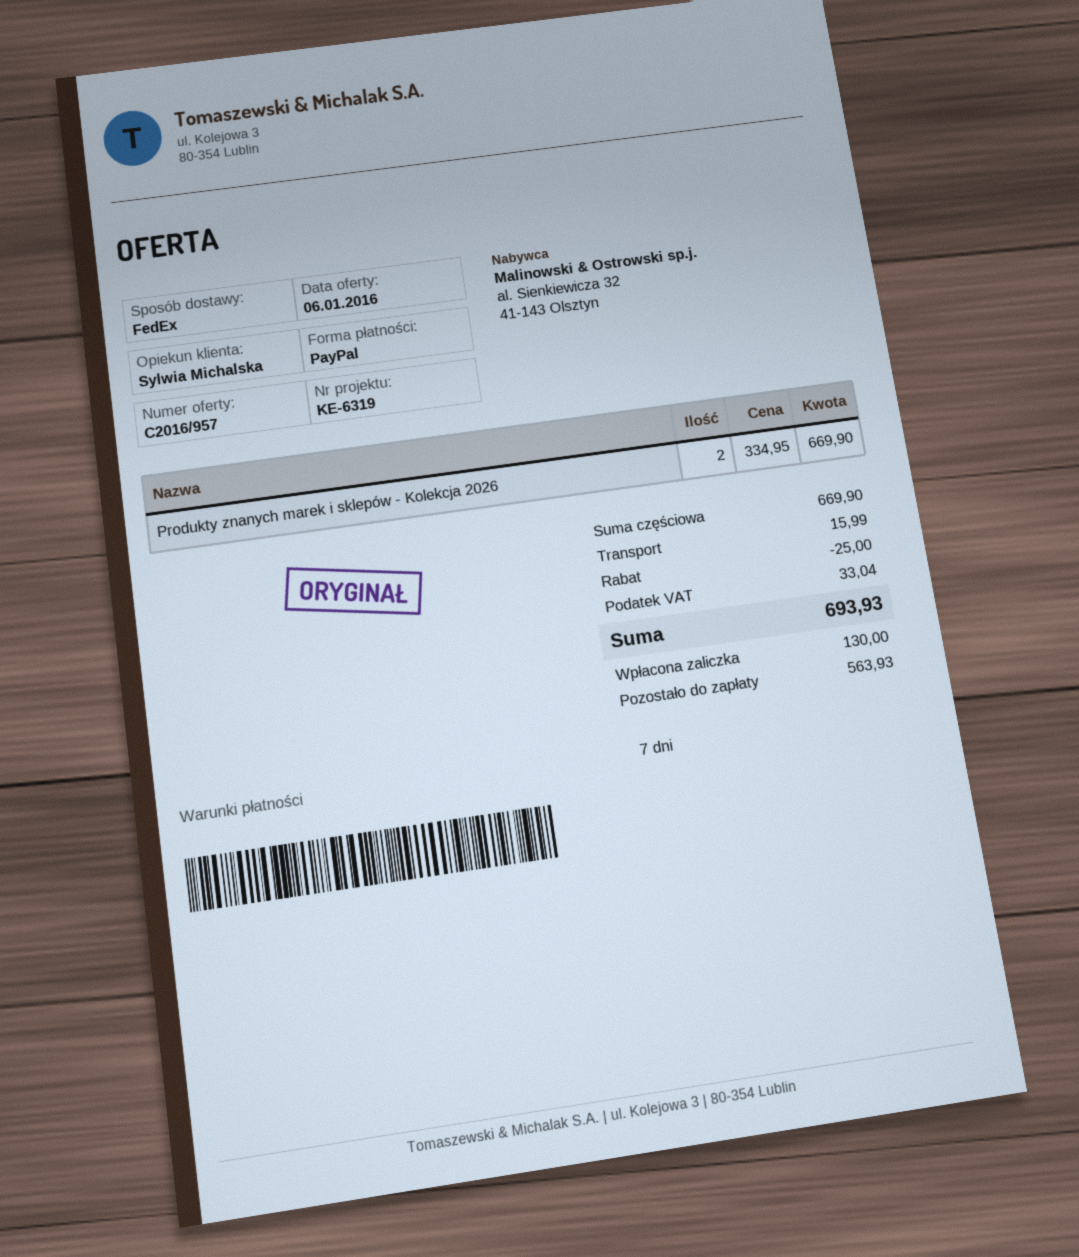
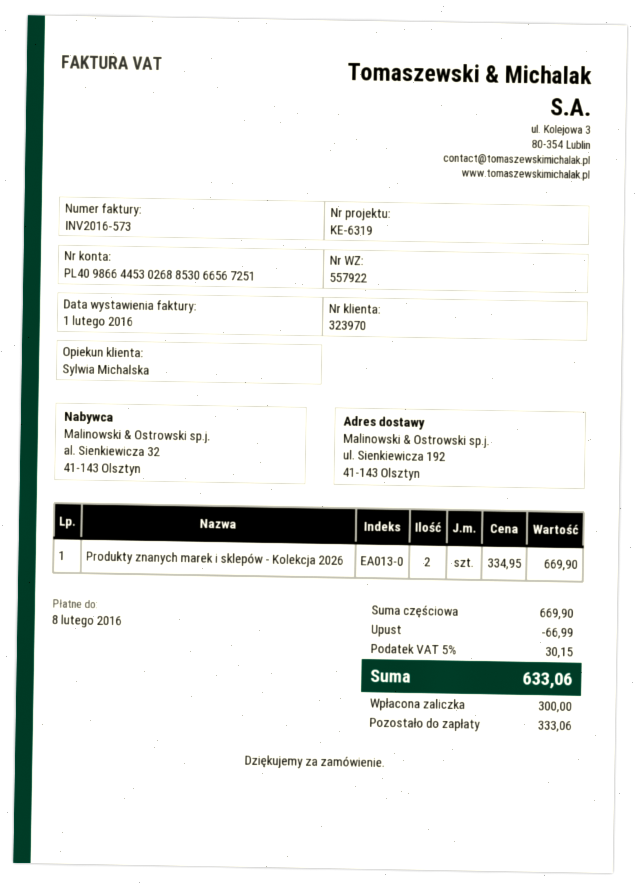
discount: 25.00 -> 66.99
shipping: 15.99 -> none
tax: 33.04 -> 30.15
total: 693.93 -> 633.06
deposit: 130.00 -> 300.00
balance: 563.93 -> 333.06

